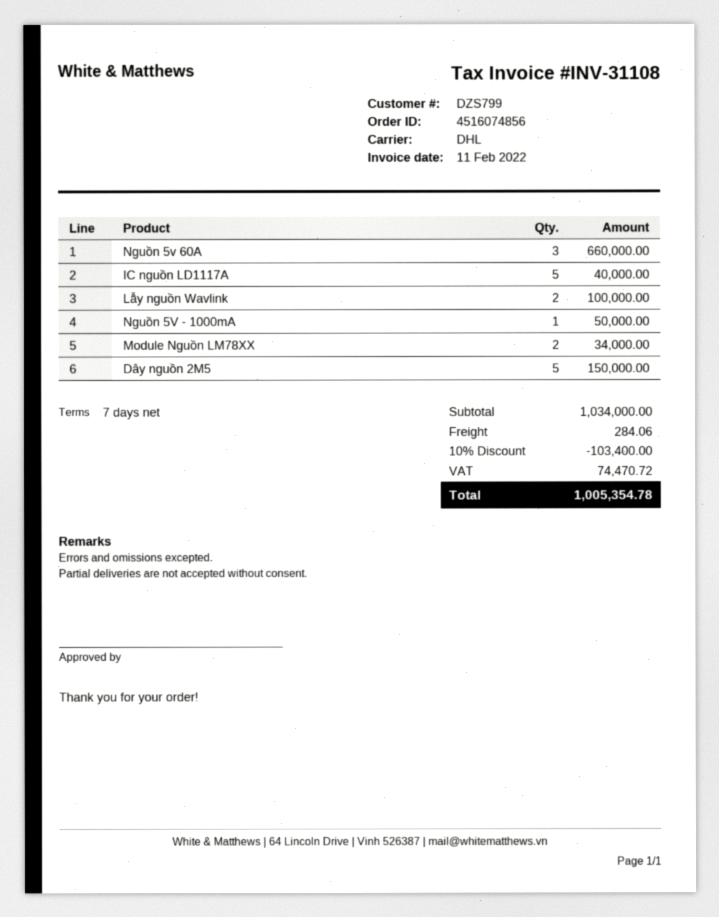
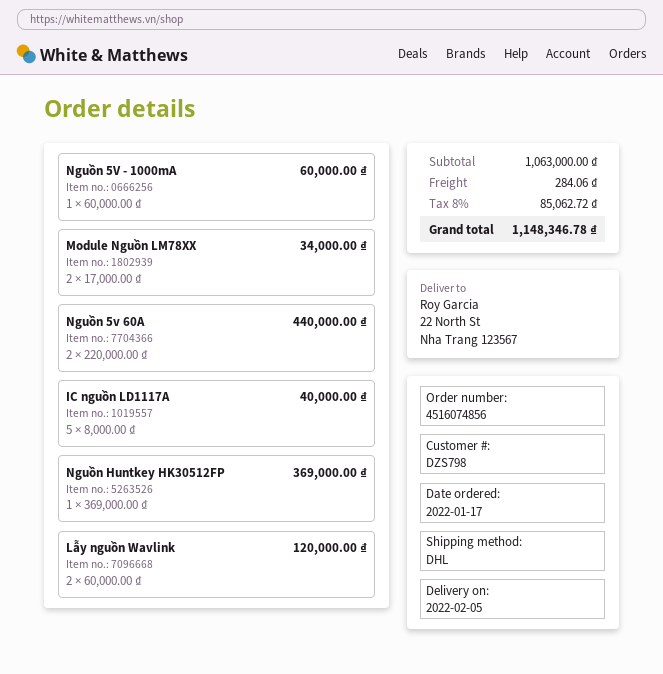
customer number: DZS799 -> DZS798
Nguồn 5v 60A: 3 for 660000.00 -> 2 for 440000.00
Lẫy nguồn Wavlink: 2 for 100000.00 -> 2 for 120000.00
Nguồn 5V - 1000mA: 1 for 50000.00 -> 1 for 60000.00
Dây nguồn 2M5: 5 for 150000.00 -> none
Nguồn Huntkey HK30512FP: none -> 1 for 369000.00
subtotal: 1034000.00 -> 1063000.00
discount: 10% = 103400.00 -> none
tax: 74470.72 -> 85062.72
total: 1005354.78 -> 1148346.78

